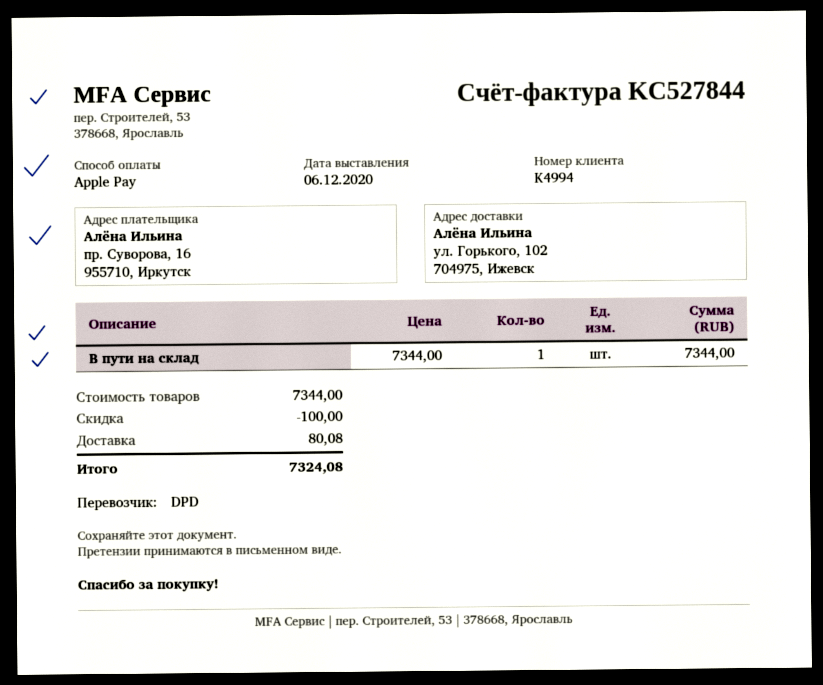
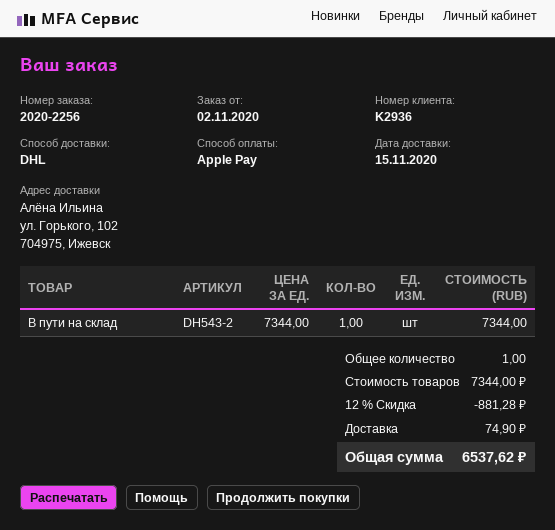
customer number: K4994 -> K2936
shipping method: DPD -> DHL
discount: 100.00 -> 881.28
shipping: 80.08 -> 74.90
total: 7324.08 -> 6537.62

